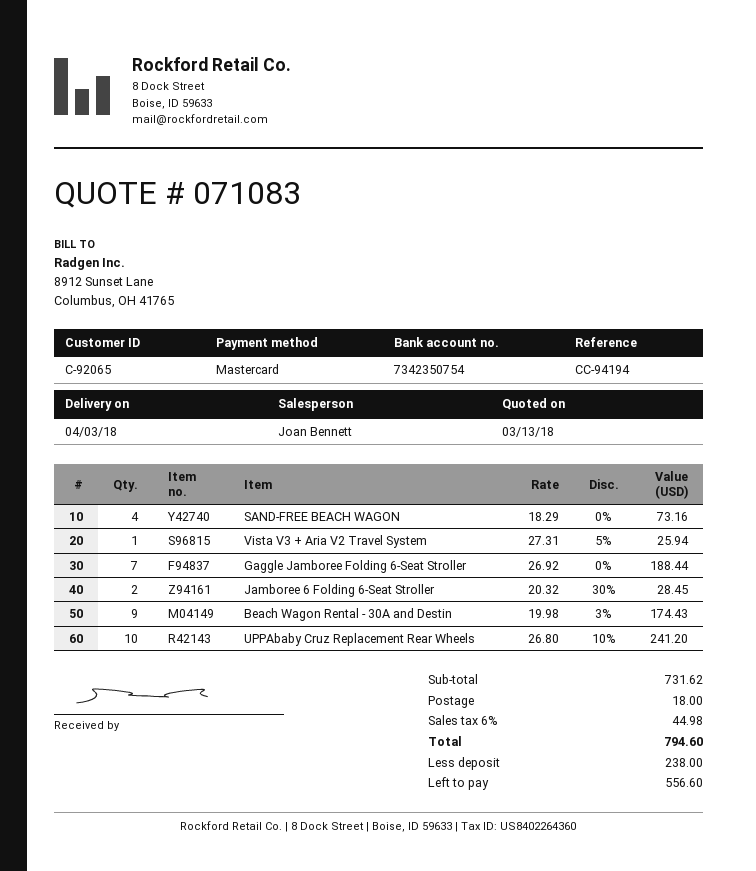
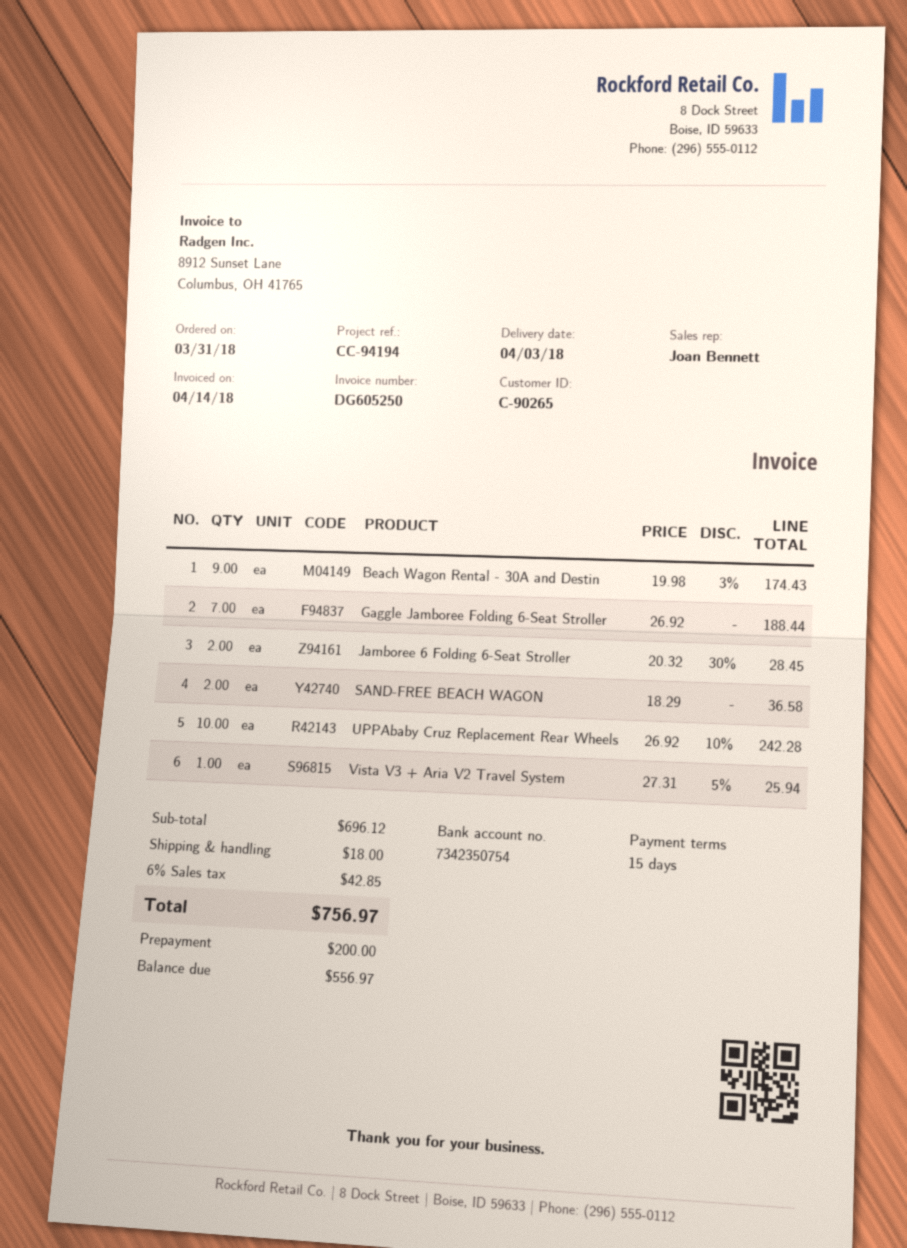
customer number: C-92065 -> C-90265
SAND-FREE BEACH WAGON: 4 x 18.29 = 73.16 -> 2 x 18.29 = 36.58
UPPAbaby Cruz Replacement Rear Wheels: 10 x 26.80 - 10% = 241.20 -> 10 x 26.92 - 10% = 242.28
subtotal: 731.62 -> 696.12
tax: 6% = 44.98 -> 6% = 42.85
total: 794.60 -> 756.97
deposit: 238.00 -> 200.00
balance: 556.60 -> 556.97

